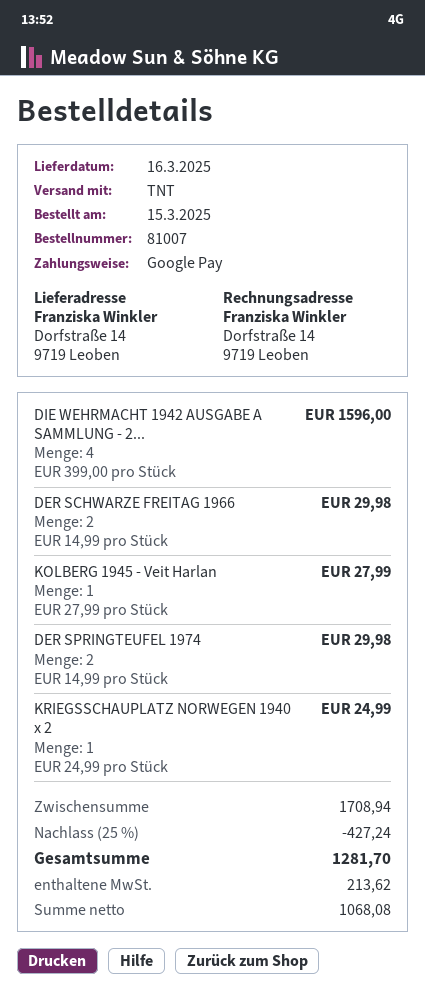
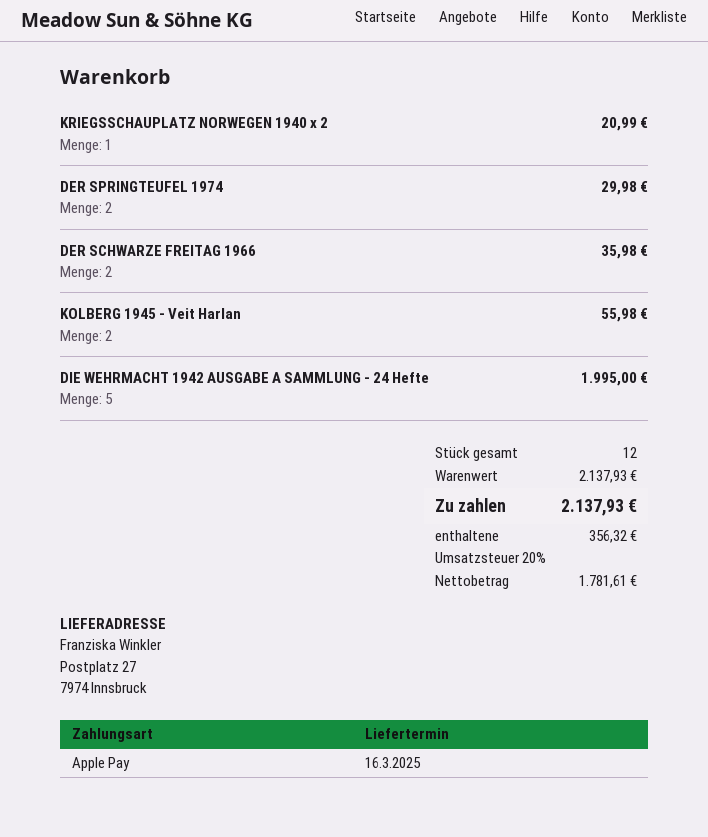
payment method: Google Pay -> Apple Pay
ship to: Dorfstraße 14, 9719 Leoben -> Postplatz 27, 7974 Innsbruck
DIE WEHRMACHT 1942 AUSGABE A SAMMLUNG - 2...: 4 for 1596.00 -> 5 for 1995.00
DER SCHWARZE FREITAG 1966: 2 for 29.98 -> 2 for 35.98
KOLBERG 1945 - Veit Harlan: 1 for 27.99 -> 2 for 55.98
KRIEGSSCHAUPLATZ NORWEGEN 1940 x 2: 1 for 24.99 -> 1 for 20.99
subtotal: 1708.94 -> 2137.93
discount: 25% = 427.24 -> none
net: 1068.08 -> 1781.61
tax: 213.62 -> 356.32
total: 1281.70 -> 2137.93

